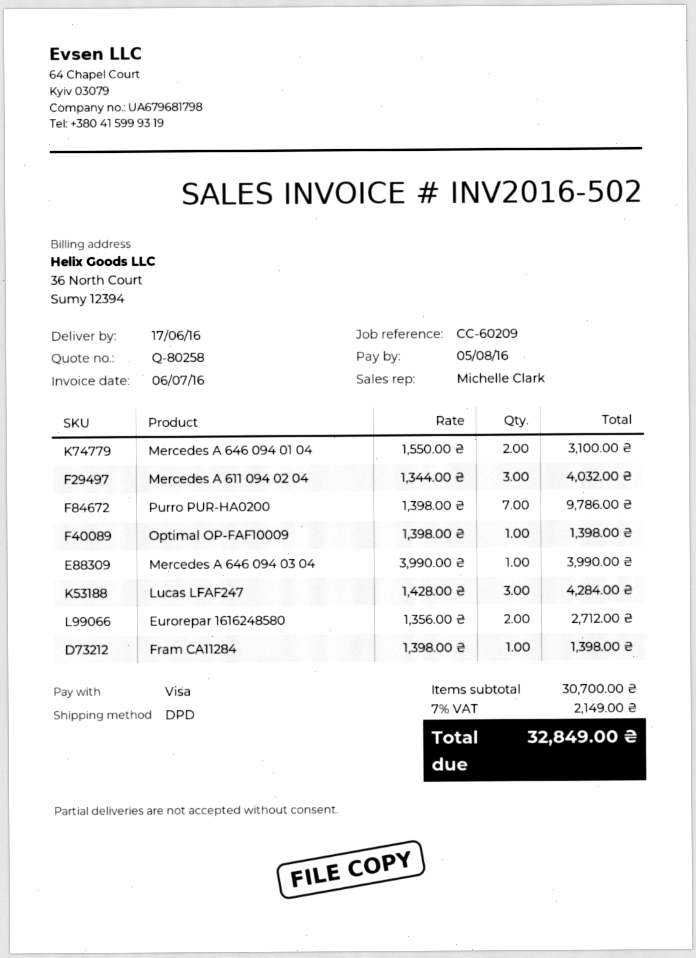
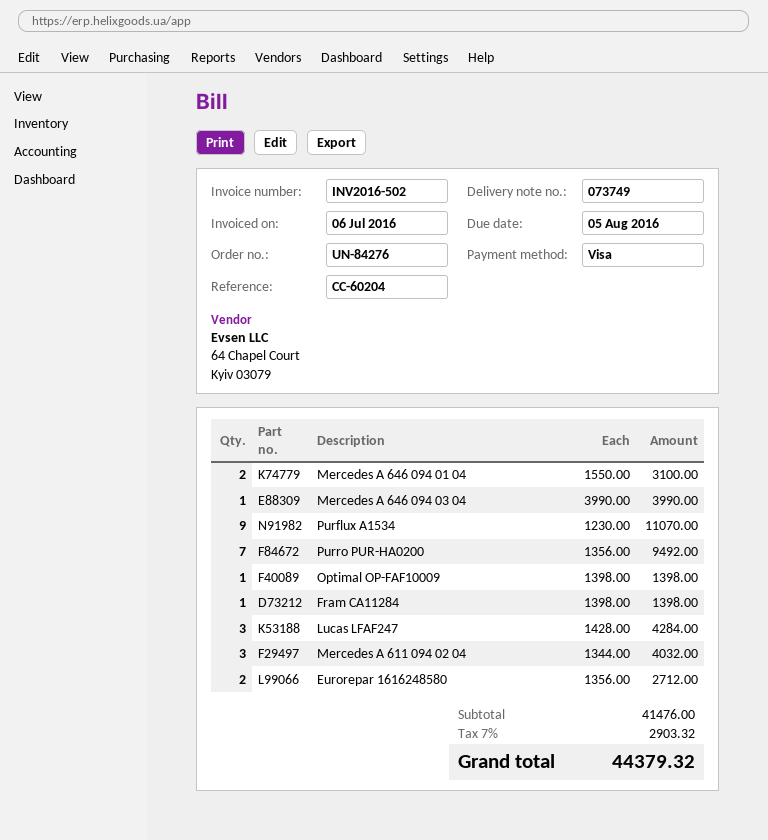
reference: CC-60209 -> CC-60204
Purro PUR-HA0200: 7 x 1398.00 = 9786.00 -> 7 x 1356.00 = 9492.00
Purflux A1534: none -> 9 x 1230.00 = 11070.00
subtotal: 30700.00 -> 41476.00
tax: 7% = 2149.00 -> 7% = 2903.32
total: 32849.00 -> 44379.32

